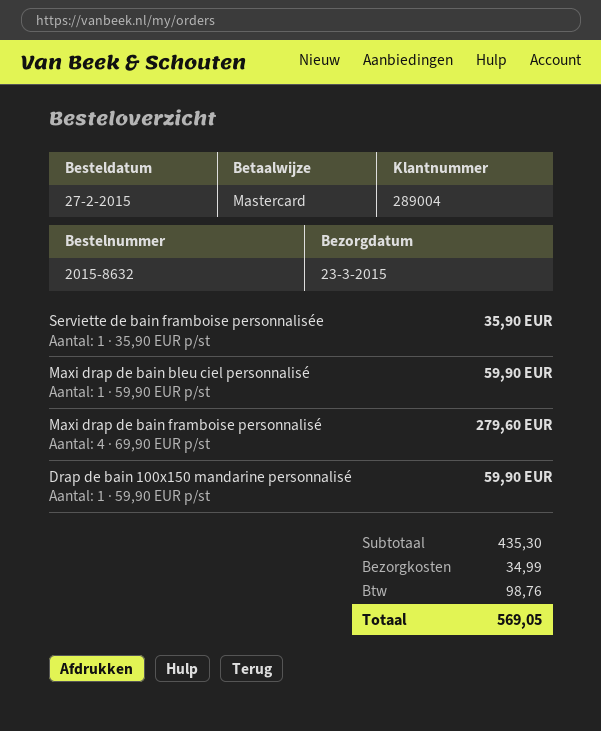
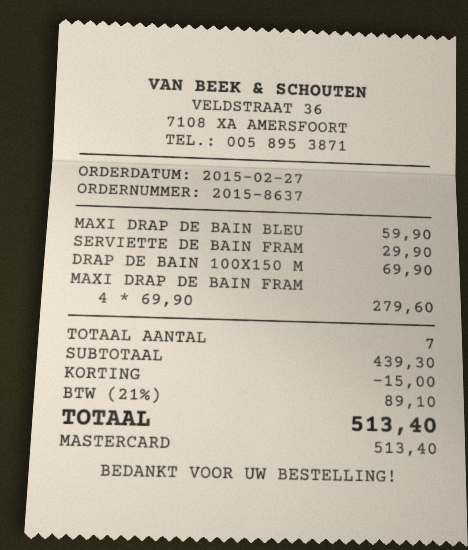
order number: 2015-8632 -> 2015-8637
Serviette de bain framboise personnalisée: 1 x 35.90 = 35.90 -> 1 x 29.90 = 29.90
Drap de bain 100x150 mandarine personnalisé: 1 x 59.90 = 59.90 -> 1 x 69.90 = 69.90
subtotal: 435.30 -> 439.30
discount: none -> 15.00
shipping: 34.99 -> none
tax: 98.76 -> 89.10
total: 569.05 -> 513.40

